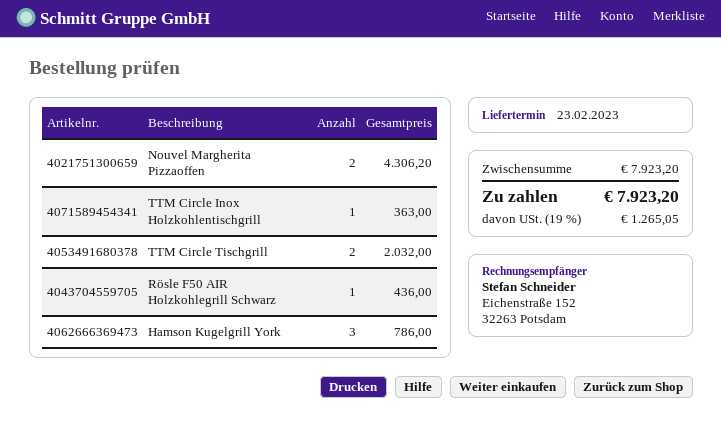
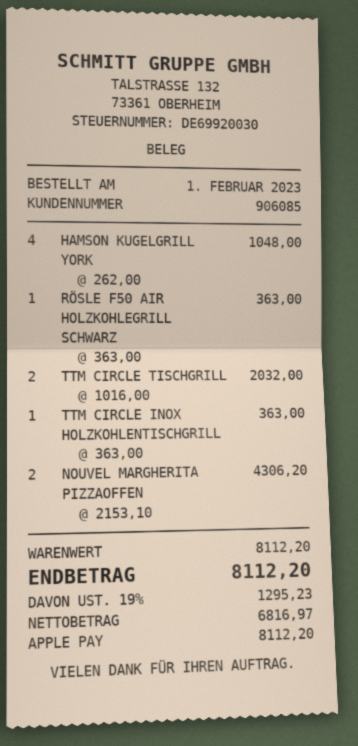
Rösle F50 AIR Holzkohlegrill Schwarz: 1 for 436.00 -> 1 for 363.00
Hamson Kugelgrill York: 3 for 786.00 -> 4 for 1048.00
subtotal: 7923.20 -> 8112.20
tax: 19% = 1265.05 -> 19% = 1295.23
total: 7923.20 -> 8112.20

